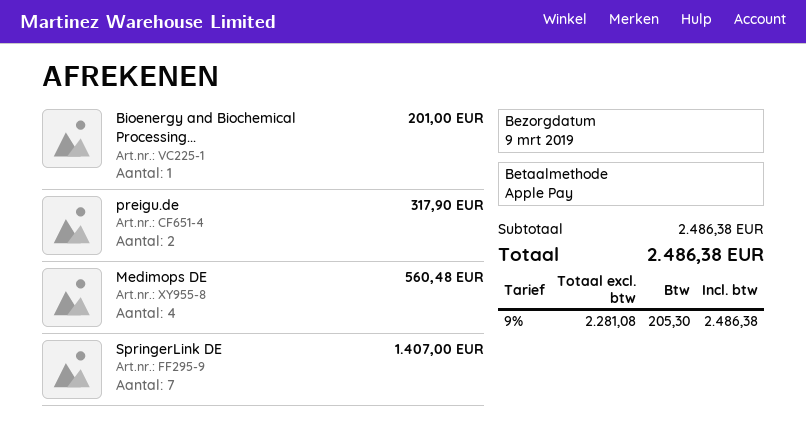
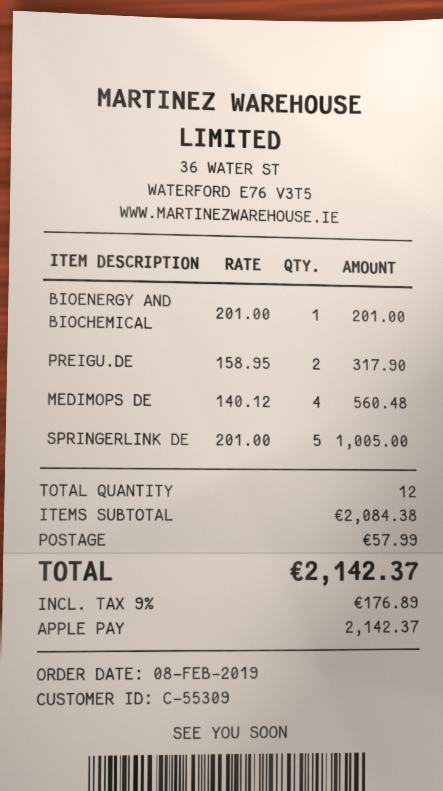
SpringerLink DE: 7 for 1407.00 -> 5 for 1005.00
subtotal: 2486.38 -> 2084.38
shipping: none -> 57.99
tax: 9% = 205.30 -> 9% = 176.89
total: 2486.38 -> 2142.37

